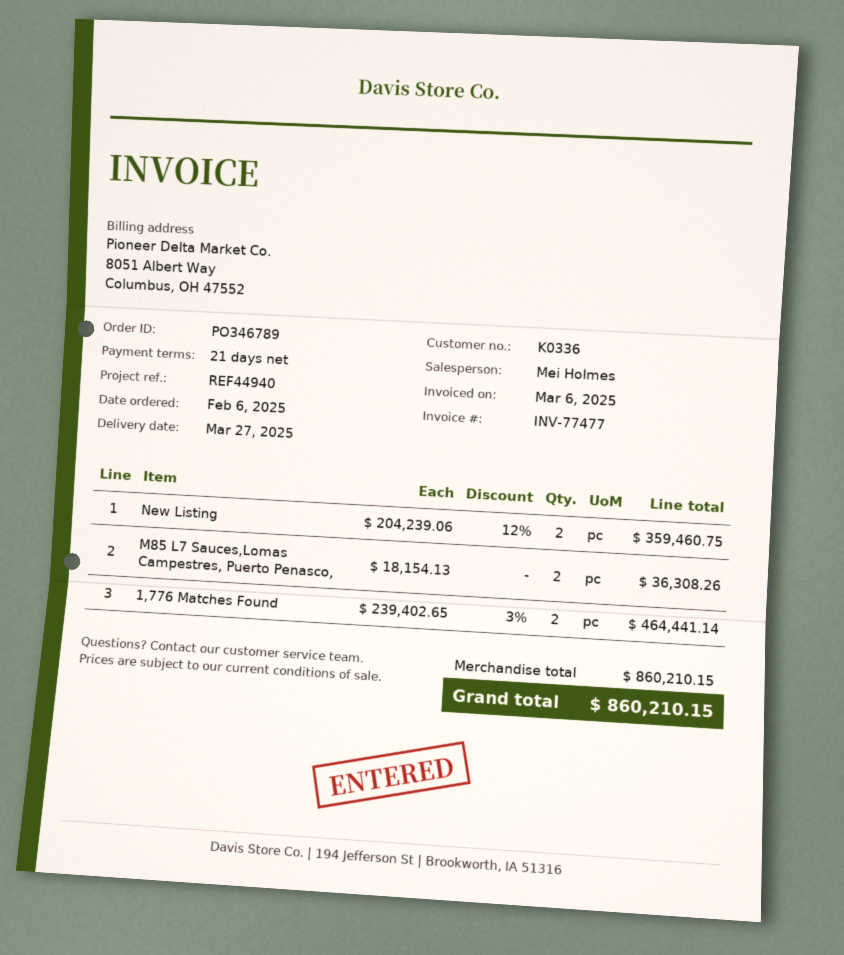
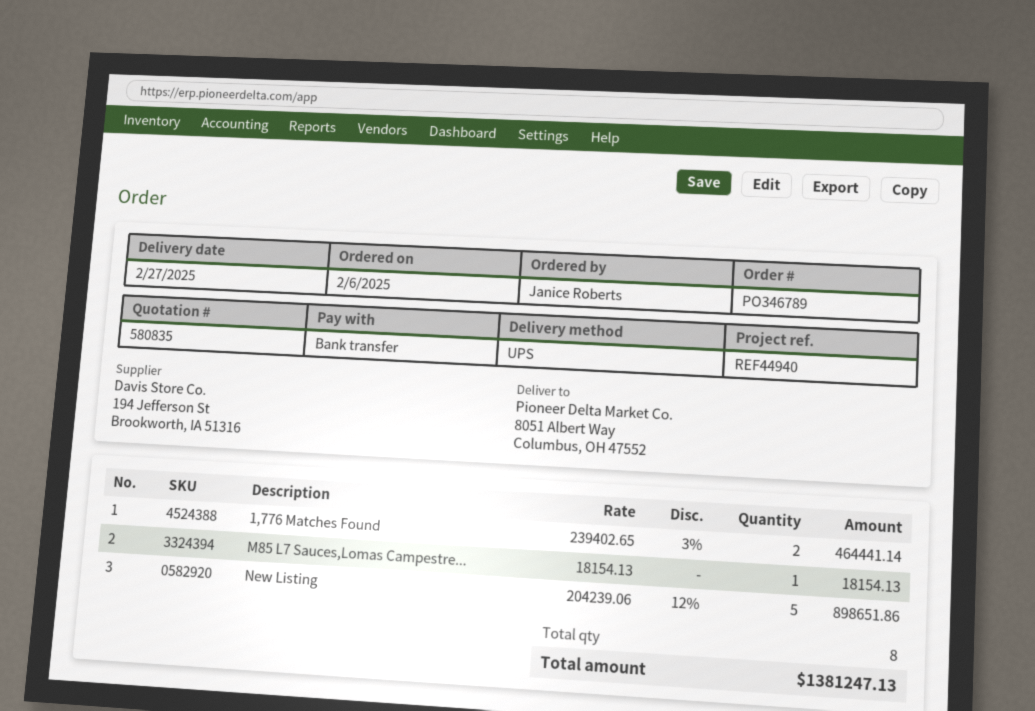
delivery date: 2025-03-27 -> 2025-02-27
New Listing: 2 x 204239.06 - 12% = 359460.75 -> 5 x 204239.06 - 12% = 898651.86
M85 L7 Sauces,Lomas Campestres, Puerto Penasco,: 2 x 18154.13 = 36308.26 -> 1 x 18154.13 = 18154.13
total: 860210.15 -> 1381247.13

